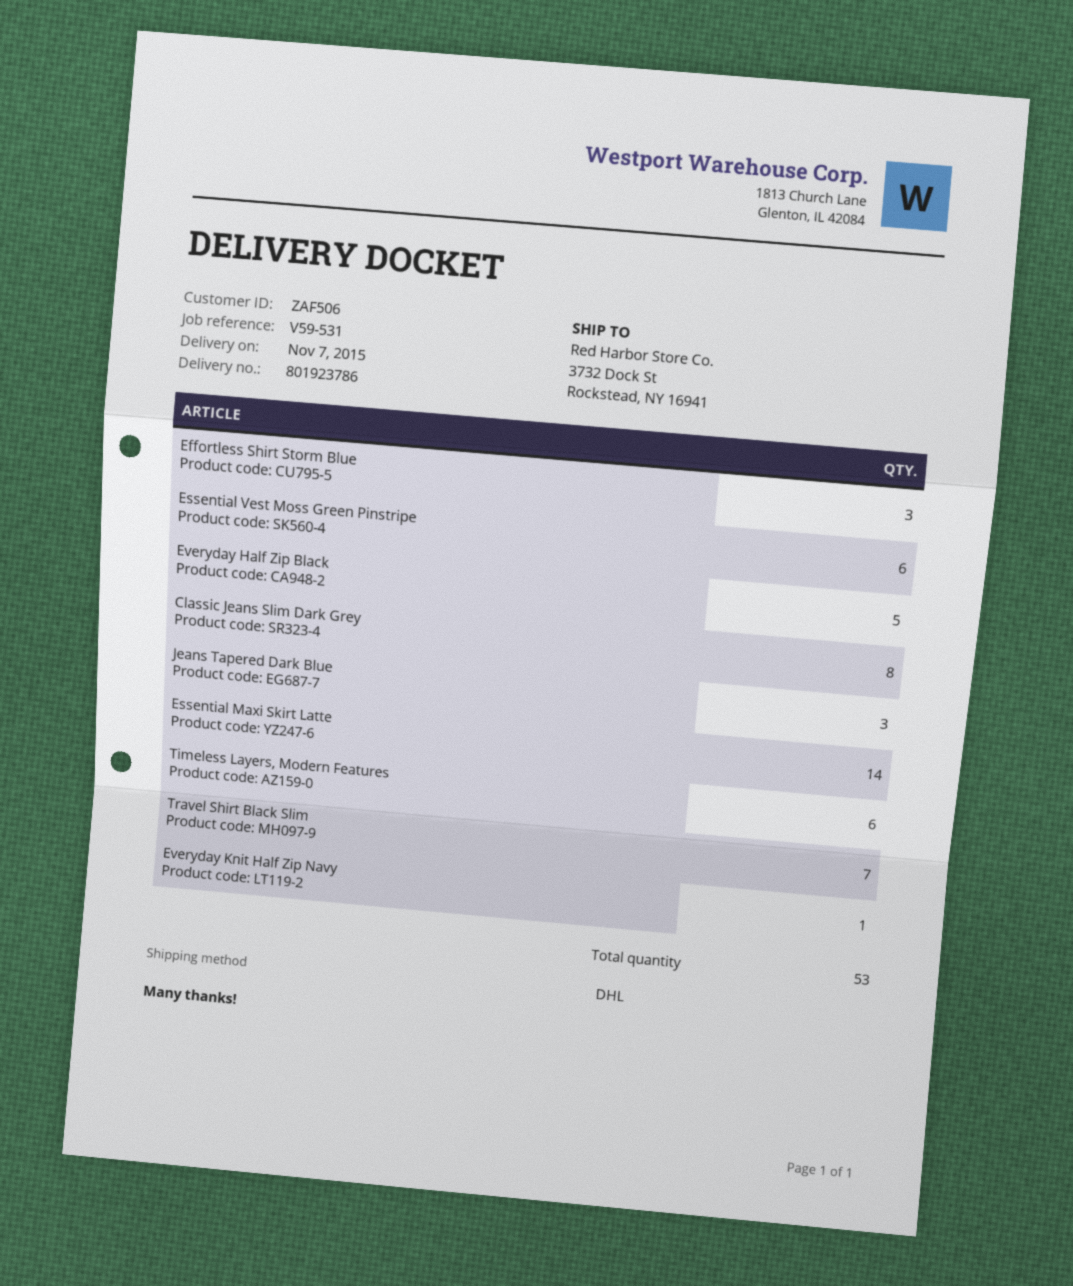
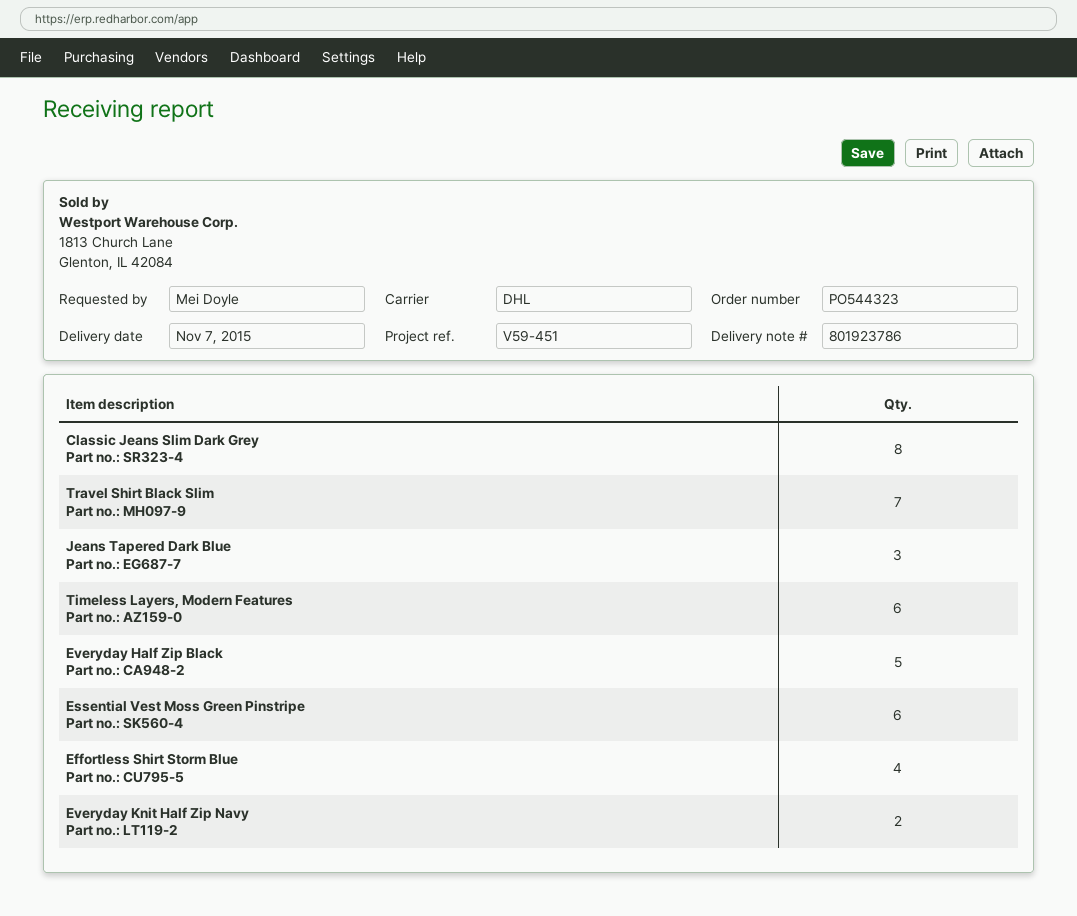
reference: V59-531 -> V59-451
Effortless Shirt Storm Blue: 3 -> 4
Essential Maxi Skirt Latte: 14 -> none
Everyday Knit Half Zip Navy: 1 -> 2

